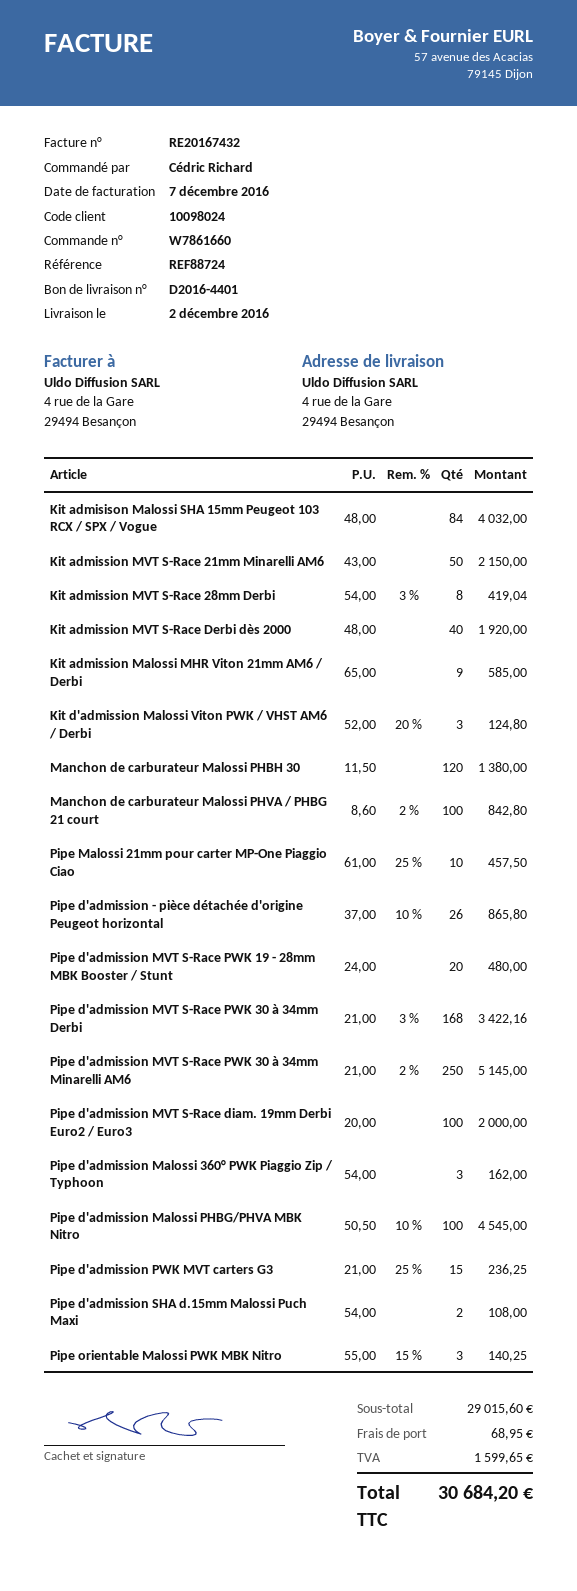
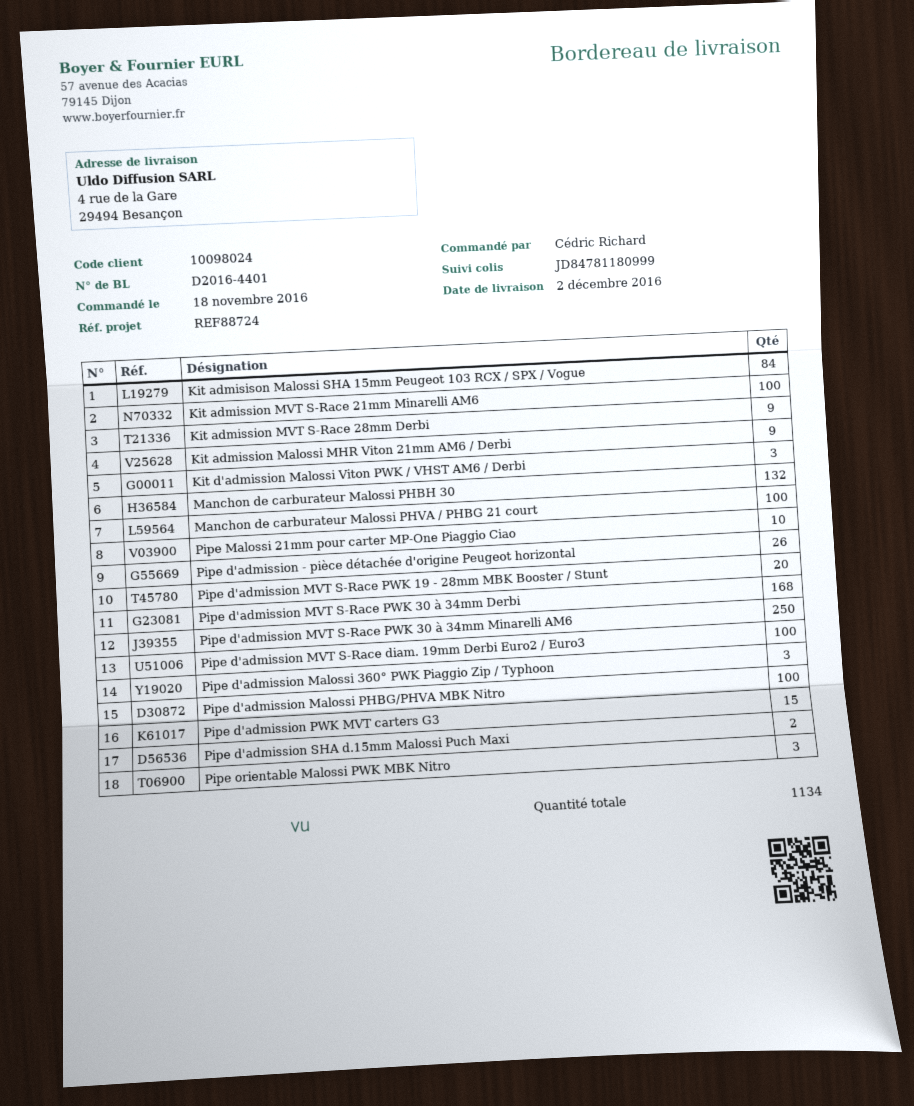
Kit admission MVT S-Race 21mm Minarelli AM6: 50 -> 100
Kit admission MVT S-Race 28mm Derbi: 8 -> 9
Kit admission MVT S-Race Derbi dès 2000: 40 -> none
Manchon de carburateur Malossi PHBH 30: 120 -> 132

